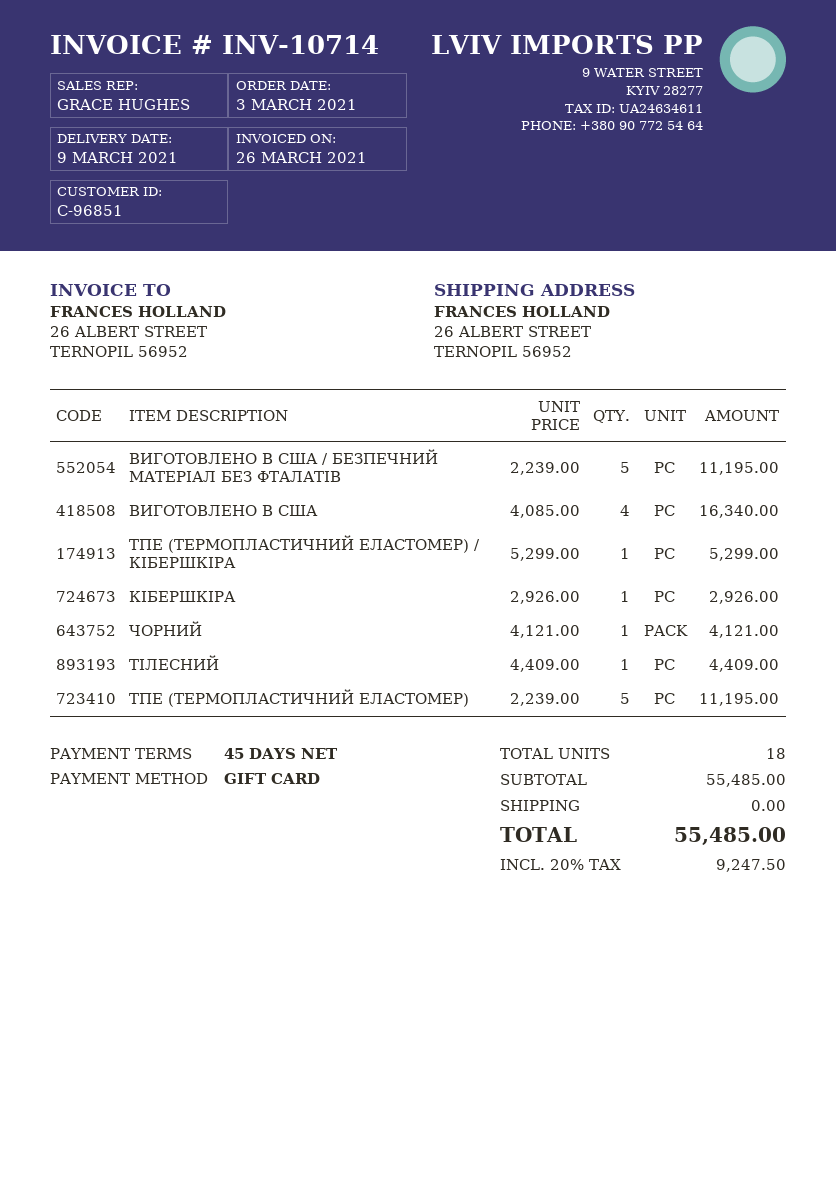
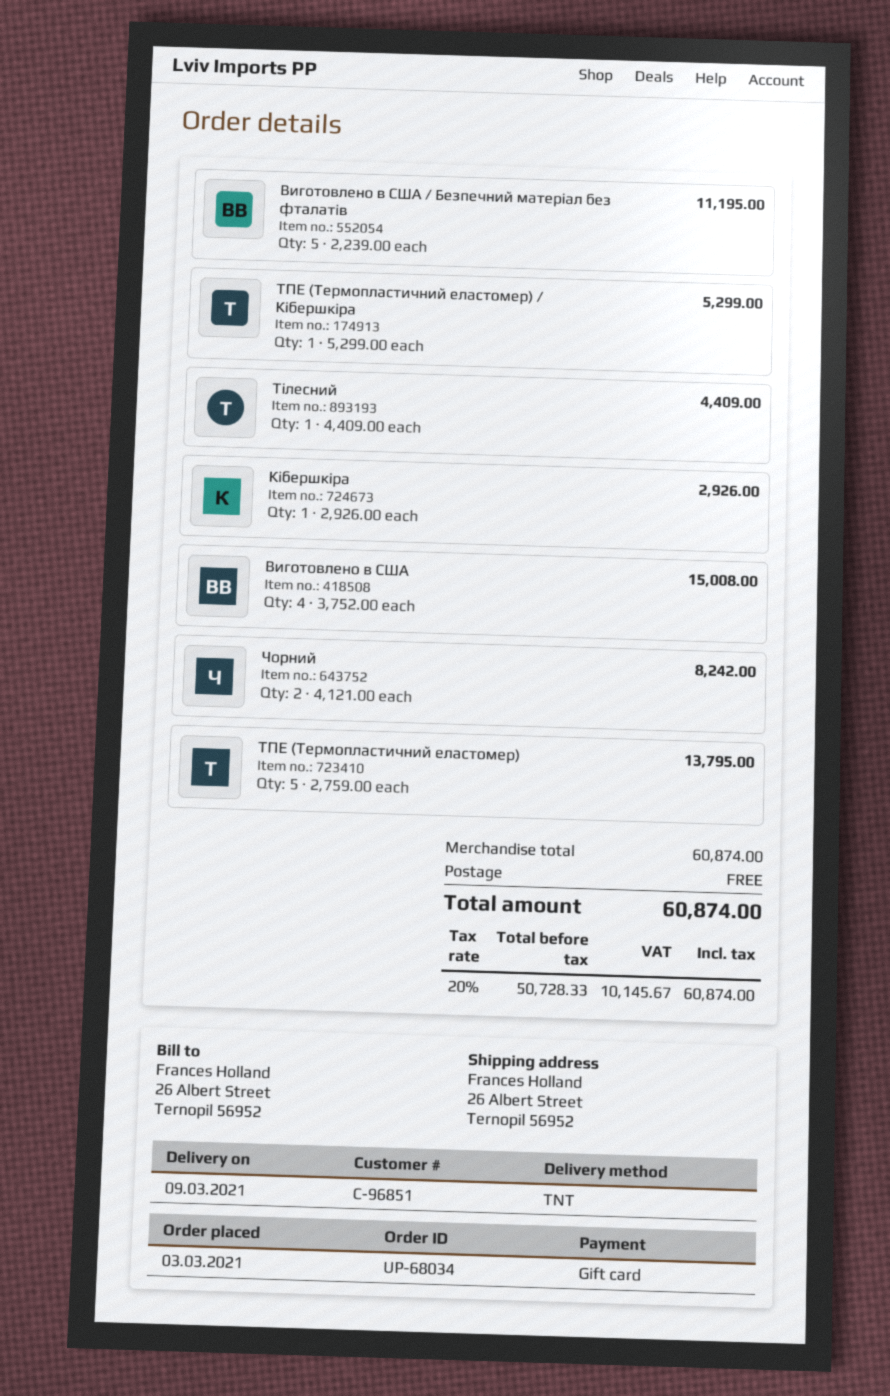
ВИГОТОВЛЕНО В США: 4 x 4085.00 = 16340.00 -> 4 x 3752.00 = 15008.00
ЧОРНИЙ: 1 x 4121.00 = 4121.00 -> 2 x 4121.00 = 8242.00
ТПЕ (ТЕРМОПЛАСТИЧНИЙ ЕЛАСТОМЕР): 5 x 2239.00 = 11195.00 -> 5 x 2759.00 = 13795.00
subtotal: 55485.00 -> 60874.00
tax: 20% = 9247.50 -> 20% = 10145.67
total: 55485.00 -> 60874.00

